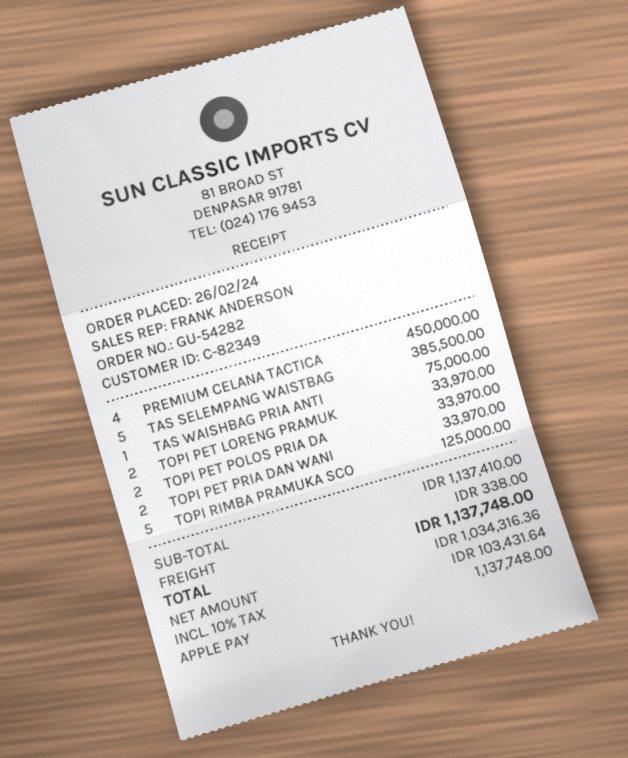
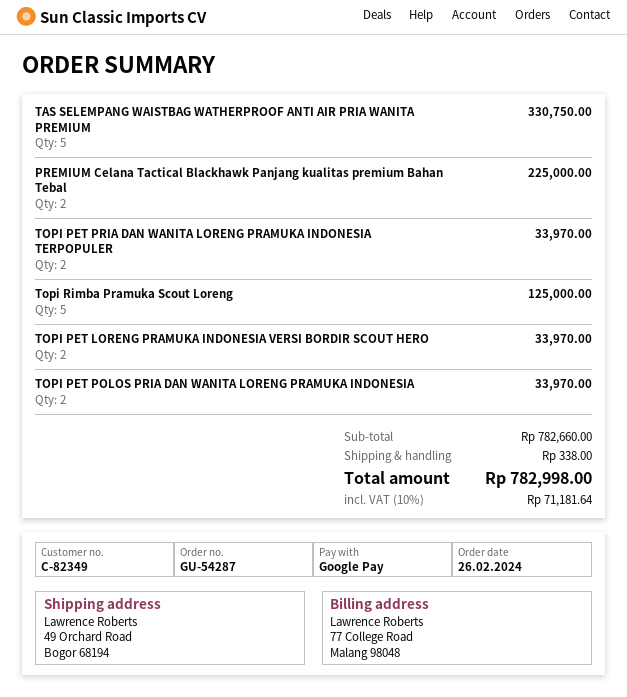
order number: GU-54282 -> GU-54287
payment method: Apple Pay -> Google Pay
PREMIUM CELANA TACTICA: 4 for 450000.00 -> 2 for 225000.00
TAS SELEMPANG WAISTBAG: 5 for 385500.00 -> 5 for 330750.00
TAS WAISHBAG PRIA ANTI: 1 for 75000.00 -> none
subtotal: 1137410.00 -> 782660.00
tax: 10% = 103431.64 -> 10% = 71181.64
total: 1137748.00 -> 782998.00

